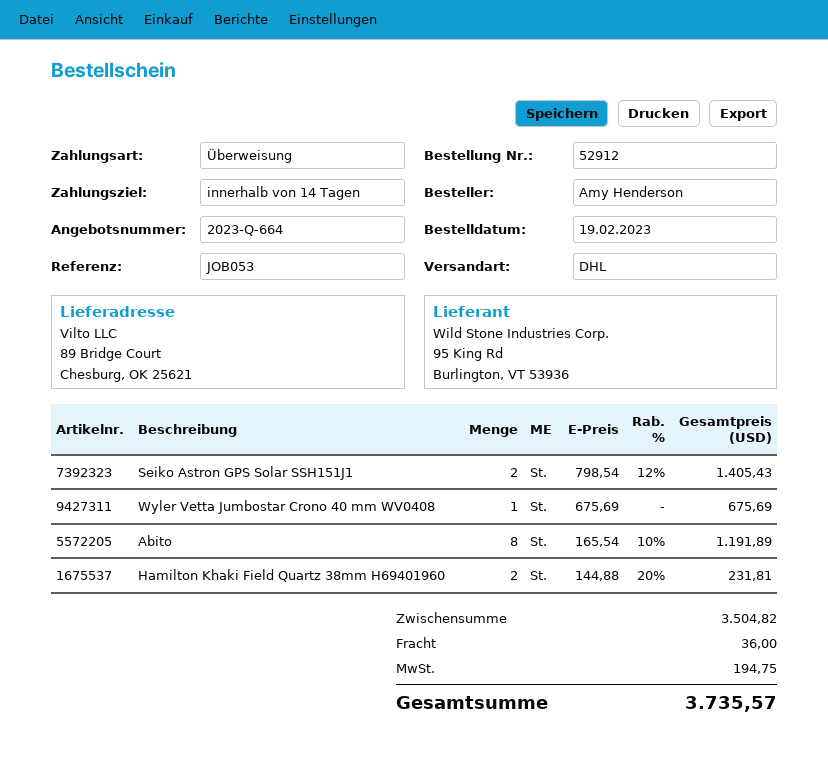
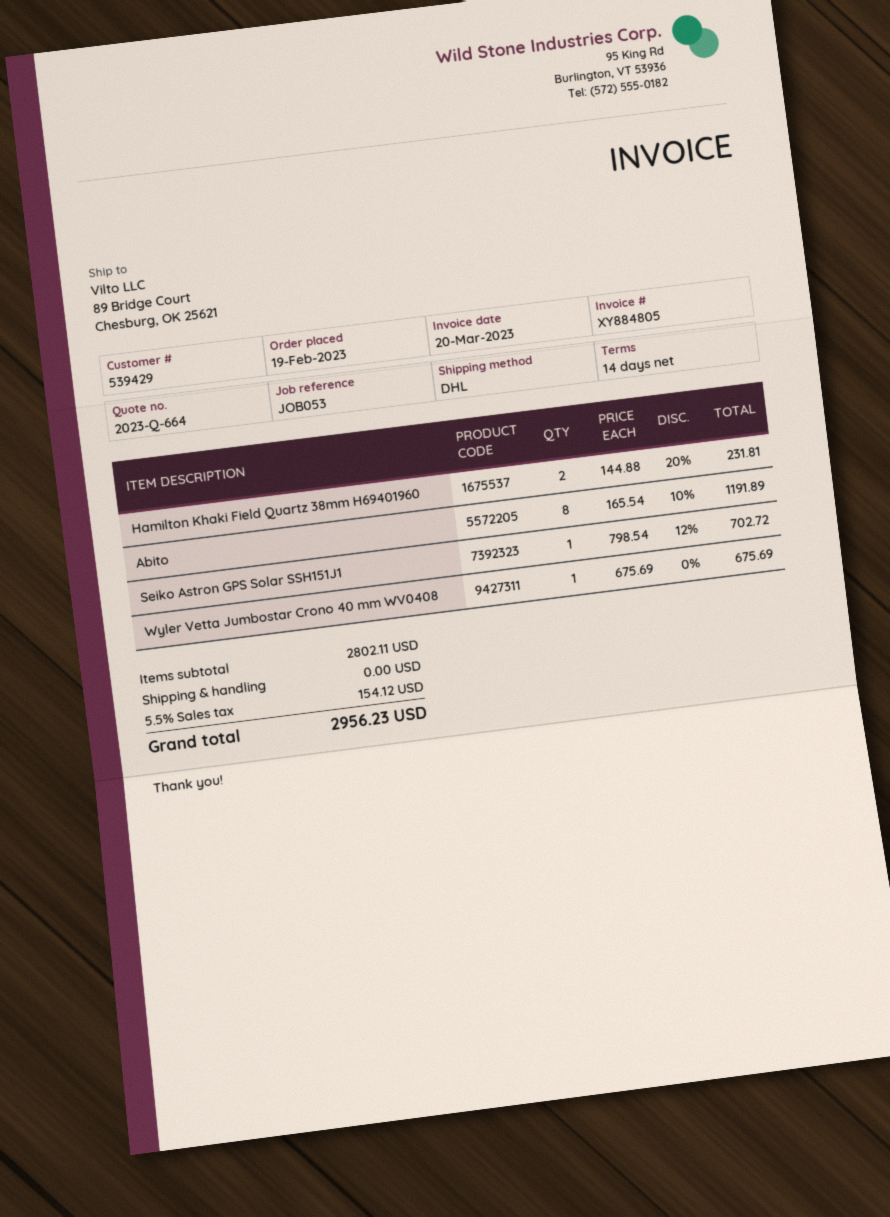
Seiko Astron GPS Solar SSH151J1: 2 x 798.54 - 12% = 1405.43 -> 1 x 798.54 - 12% = 702.72
subtotal: 3504.82 -> 2802.11
shipping: 36.00 -> 0.00
tax: 194.75 -> 154.12
total: 3735.57 -> 2956.23

